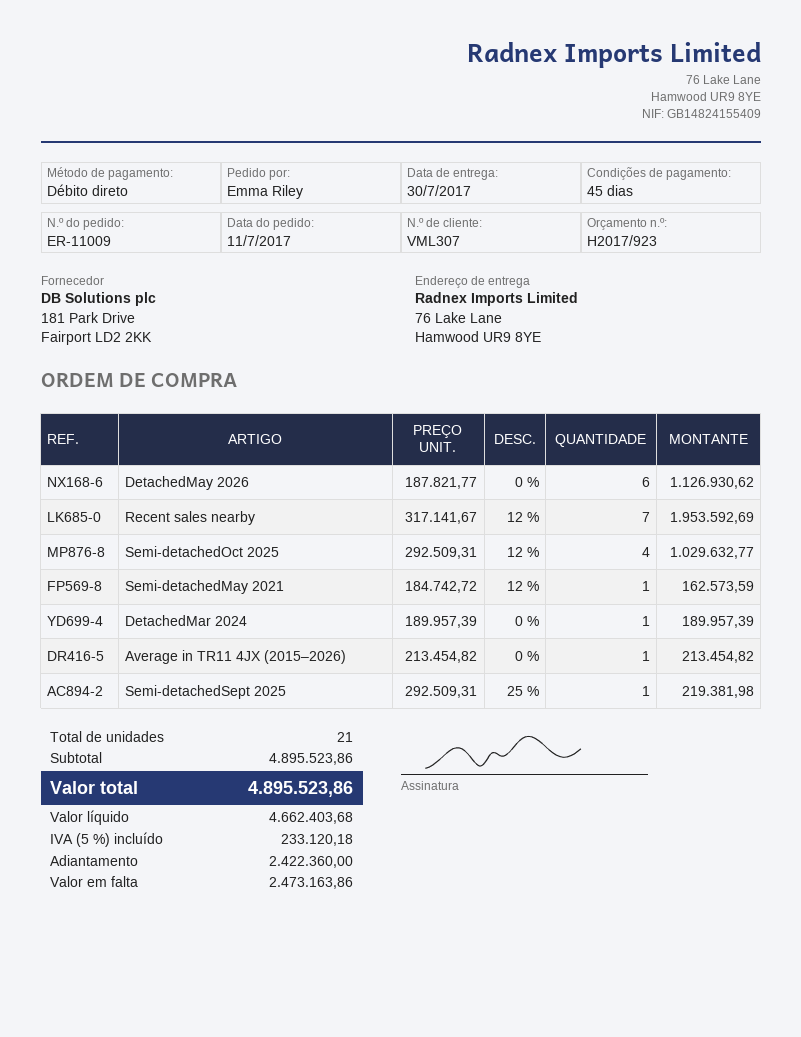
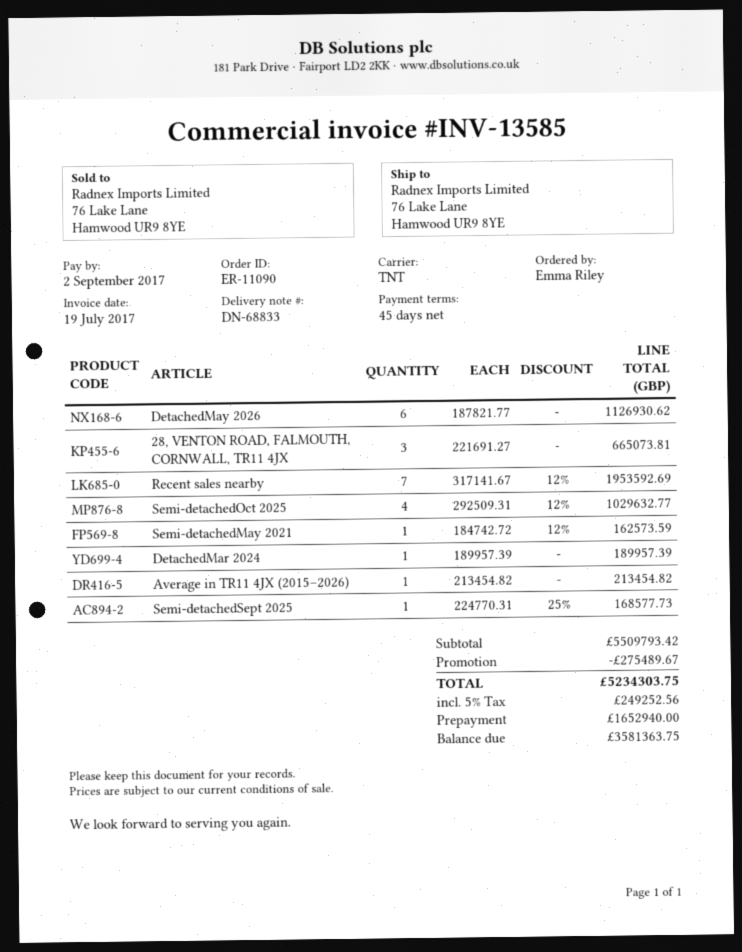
order number: ER-11009 -> ER-11090
Semi-detachedSept 2025: 1 x 292509.31 - 25% = 219381.98 -> 1 x 224770.31 - 25% = 168577.73
28, VENTON ROAD, FALMOUTH, CORNWALL, TR11 4JX: none -> 3 x 221691.27 = 665073.81
subtotal: 4895523.86 -> 5509793.42
discount: none -> 275489.67
tax: 5% = 233120.18 -> 5% = 249252.56
total: 4895523.86 -> 5234303.75
deposit: 2422360.00 -> 1652940.00
balance: 2473163.86 -> 3581363.75

